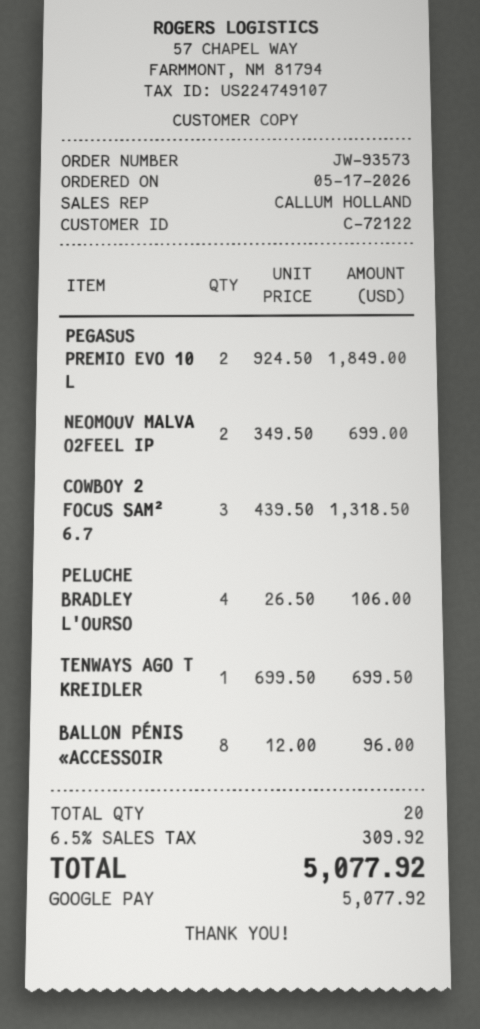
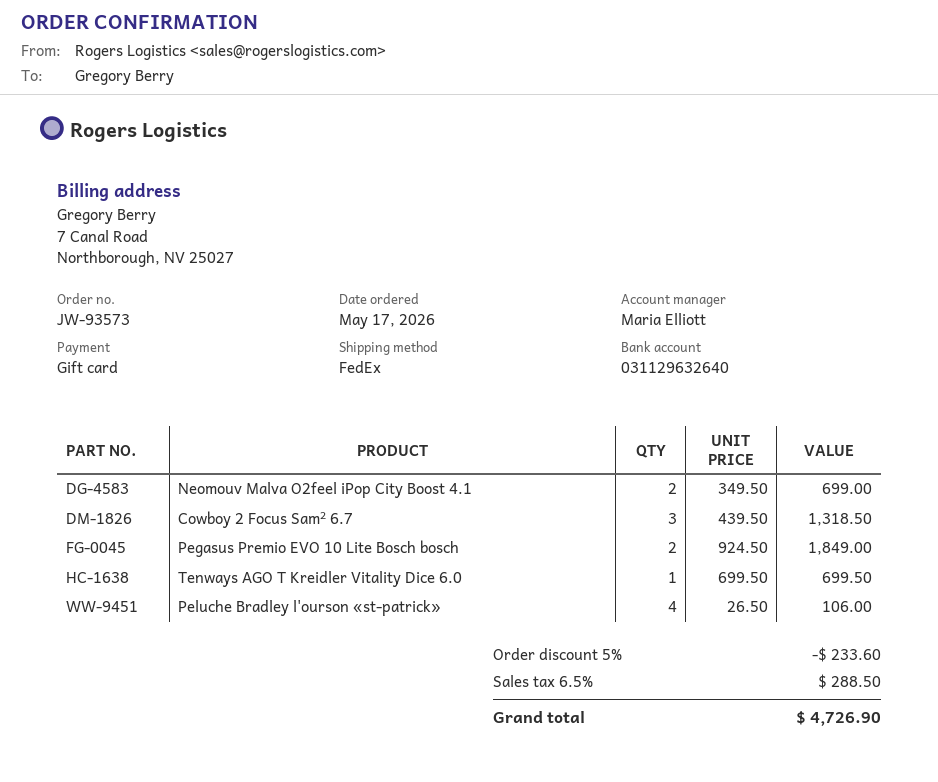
sales rep: CALLUM HOLLAND -> Maria Elliott
payment method: Google Pay -> gift card
BALLON PÉNIS «ACCESSOIR: 8 x 12.00 = 96.00 -> none
discount: none -> 5% = 233.60
tax: 6.5% = 309.92 -> 6.5% = 288.50
total: 5077.92 -> 4726.90

